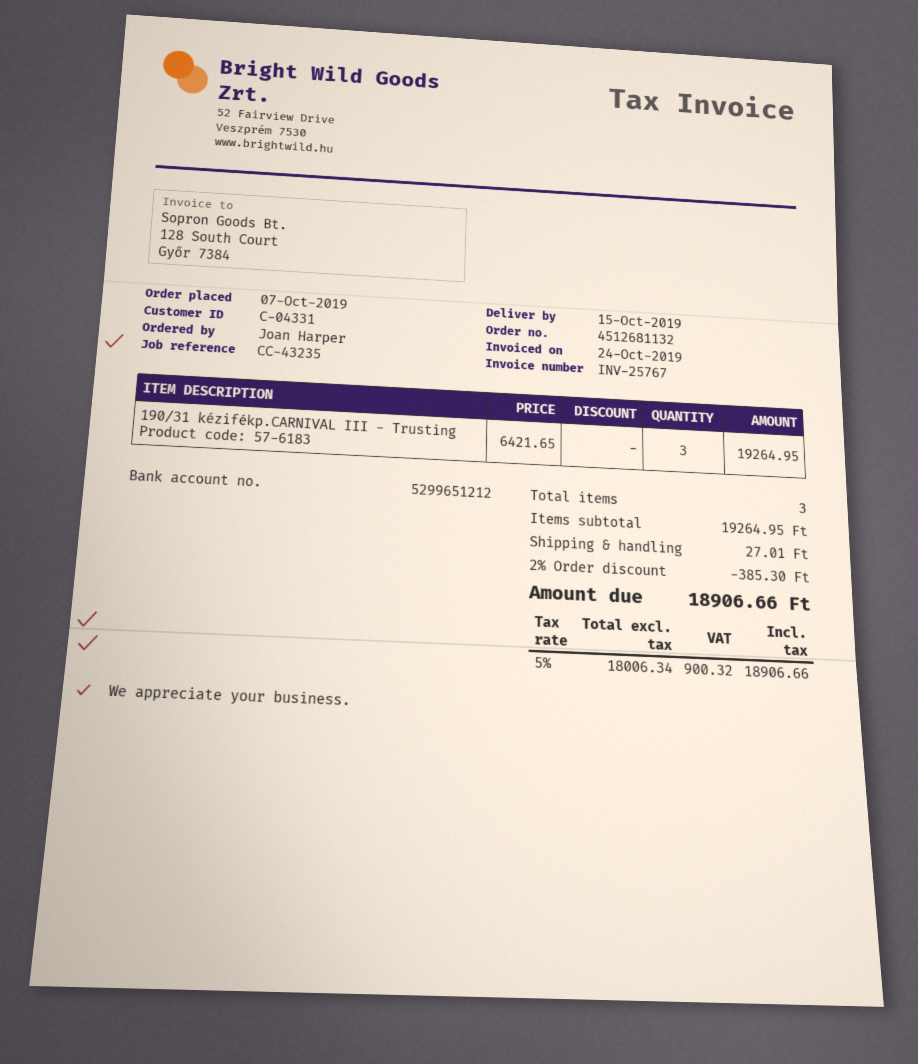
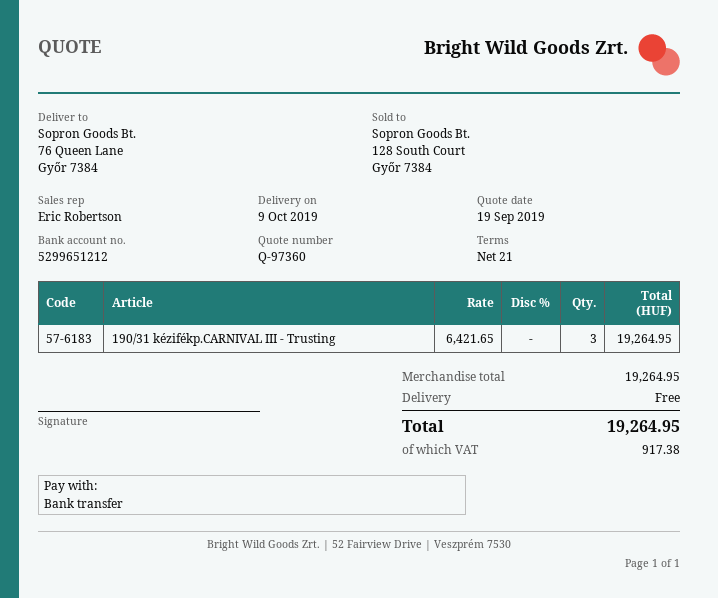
delivery date: 2019-10-15 -> 2019-10-09
discount: 2% = 385.30 -> none
shipping: 27.01 -> 0.00
tax: 900.32 -> 917.38
total: 18906.66 -> 19264.95

